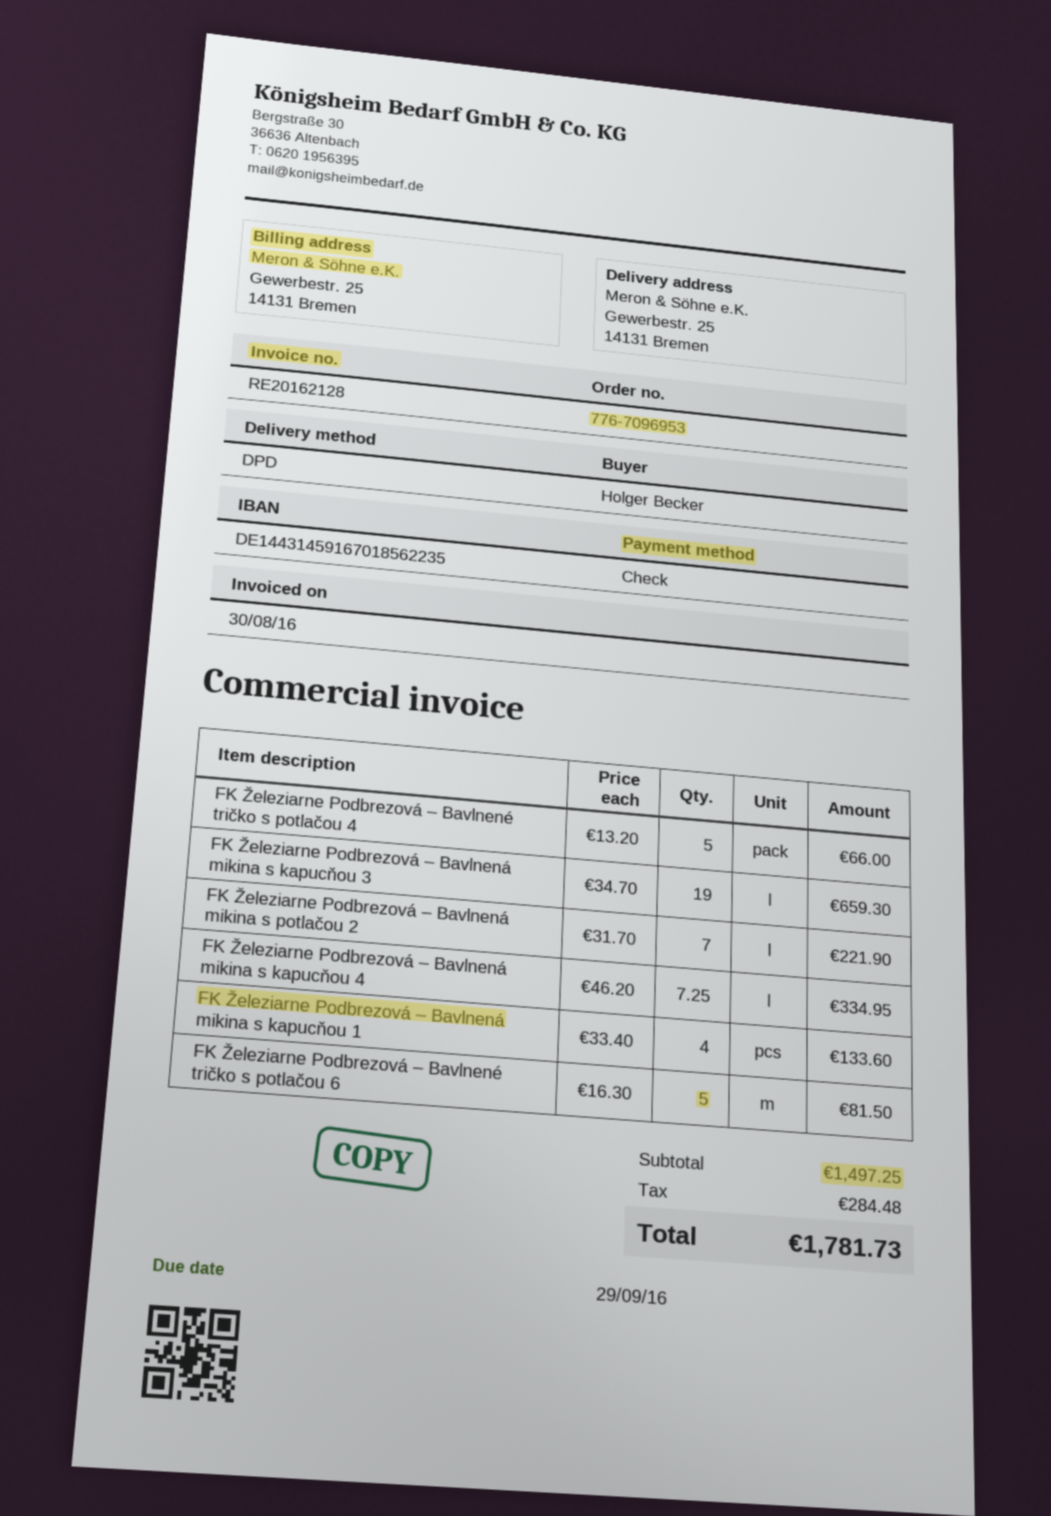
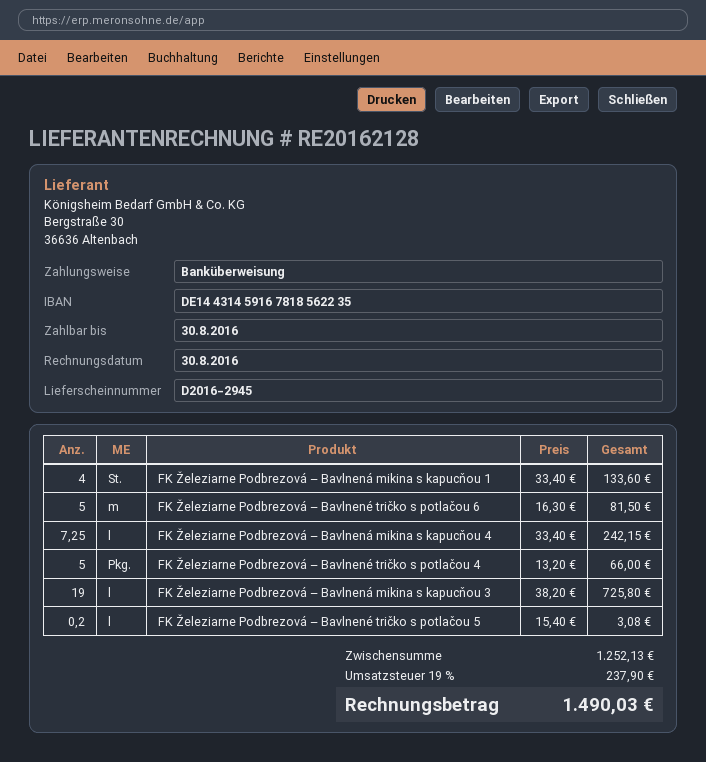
due date: 2016-09-29 -> 2016-08-30
payment method: cheque -> bank transfer
bank account: DE14431459167018562235 -> DE14431459167818562235
FK Železiarne Podbrezová – Bavlnená mikina s kapucňou 3: 19 x 34.70 = 659.30 -> 19 x 38.20 = 725.80
FK Železiarne Podbrezová – Bavlnená mikina s potlačou 2: 7 x 31.70 = 221.90 -> none
FK Železiarne Podbrezová – Bavlnená mikina s kapucňou 4: 7.25 x 46.20 = 334.95 -> 7.25 x 33.40 = 242.15
FK Železiarne Podbrezová – Bavlnené tričko s potlačou 5: none -> 0.2 x 15.40 = 3.08
subtotal: 1497.25 -> 1252.13
tax: 284.48 -> 237.90
total: 1781.73 -> 1490.03

